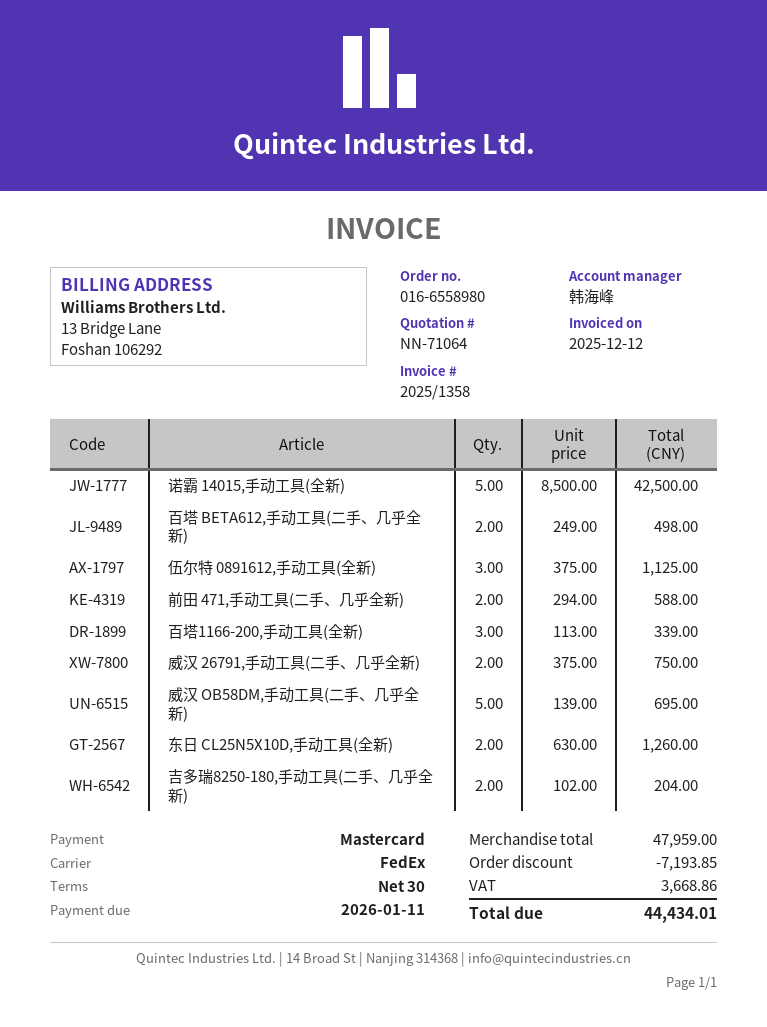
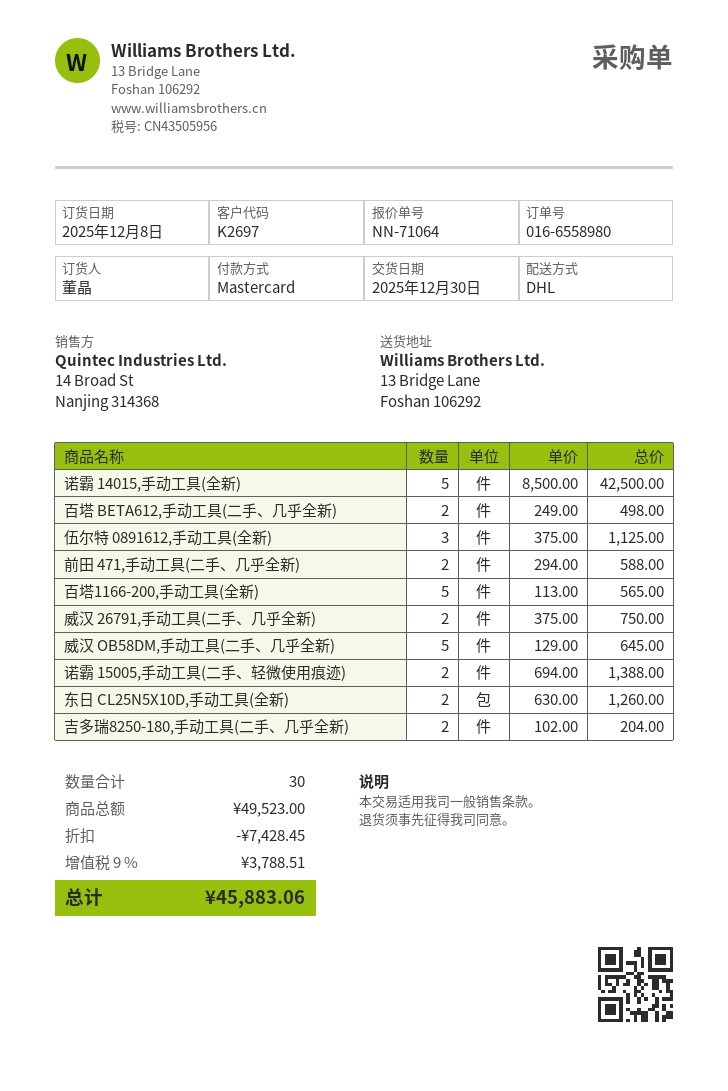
shipping method: FedEx -> DHL
百塔1166-200,手动工具(全新): 3 x 113.00 = 339.00 -> 5 x 113.00 = 565.00
威汉 OB58DM,手动工具(二手、几乎全新): 5 x 139.00 = 695.00 -> 5 x 129.00 = 645.00
诺霸 15005,手动工具(二手、轻微使用痕迹): none -> 2 x 694.00 = 1388.00
subtotal: 47959.00 -> 49523.00
discount: 7193.85 -> 7428.45
tax: 3668.86 -> 3788.51
total: 44434.01 -> 45883.06

